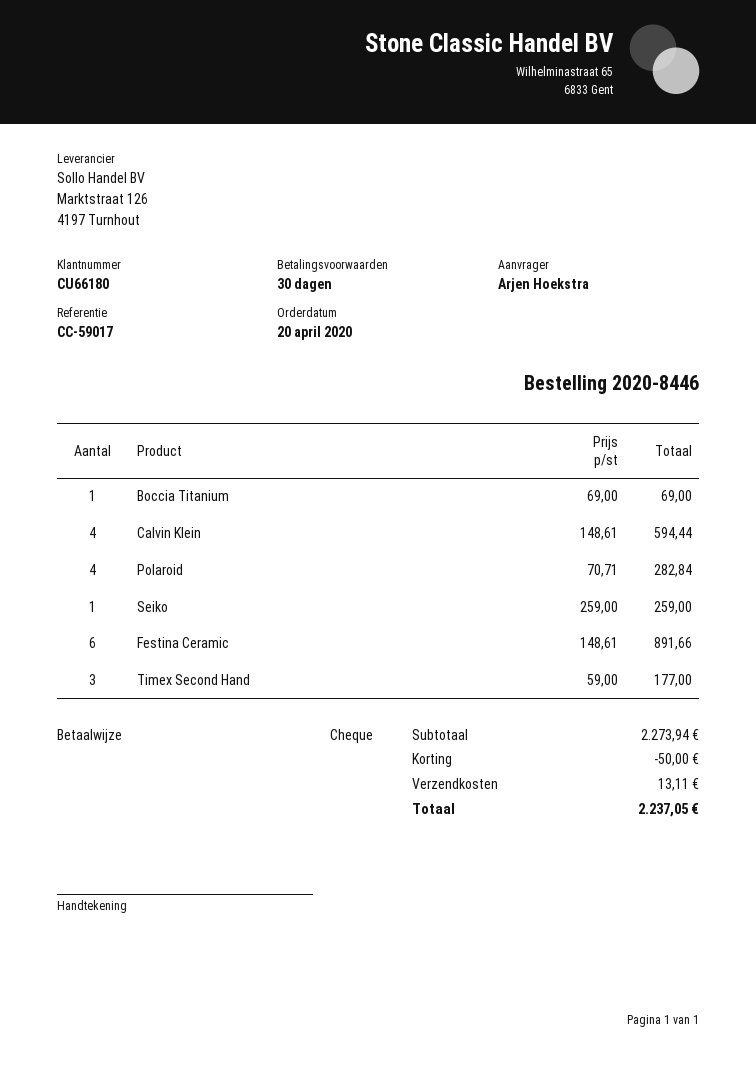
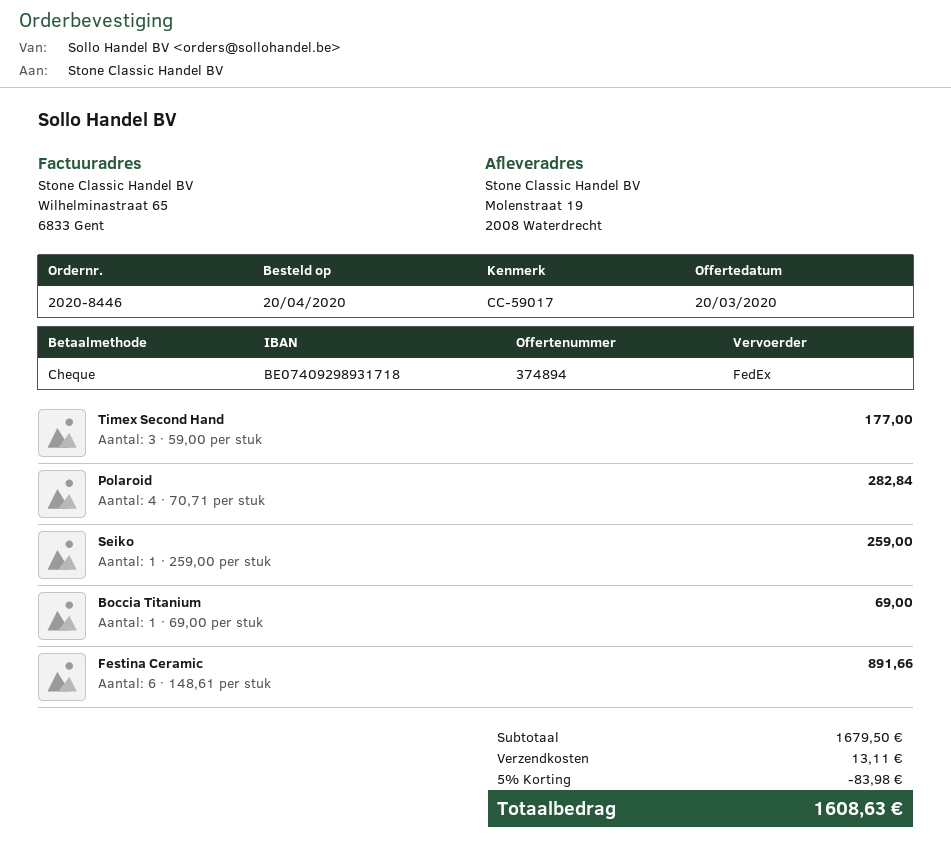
Calvin Klein: 4 x 148.61 = 594.44 -> none
subtotal: 2273.94 -> 1679.50
discount: 50.00 -> 83.98
total: 2237.05 -> 1608.63

